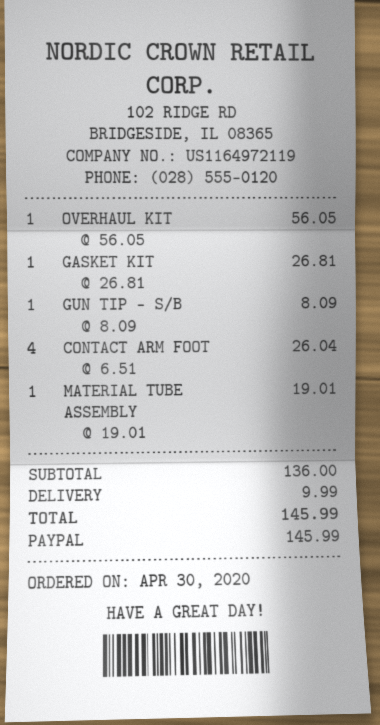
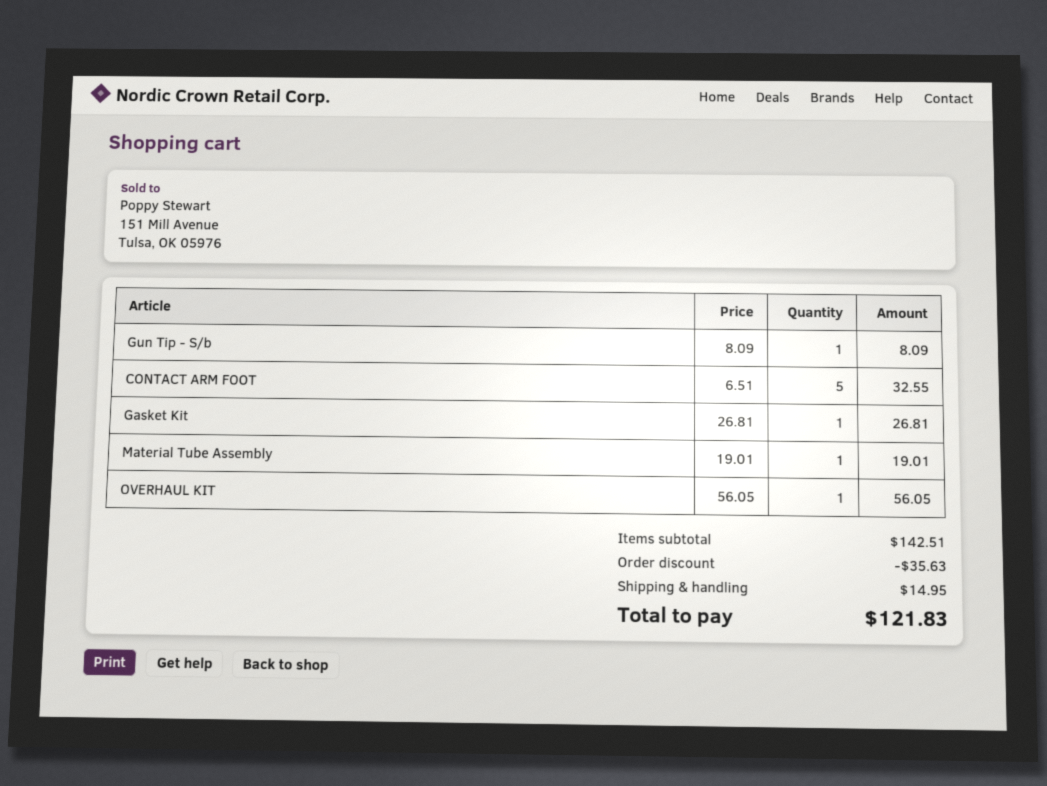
CONTACT ARM FOOT: 4 x 6.51 = 26.04 -> 5 x 6.51 = 32.55
subtotal: 136.00 -> 142.51
discount: none -> 35.63
shipping: 9.99 -> 14.95
total: 145.99 -> 121.83

